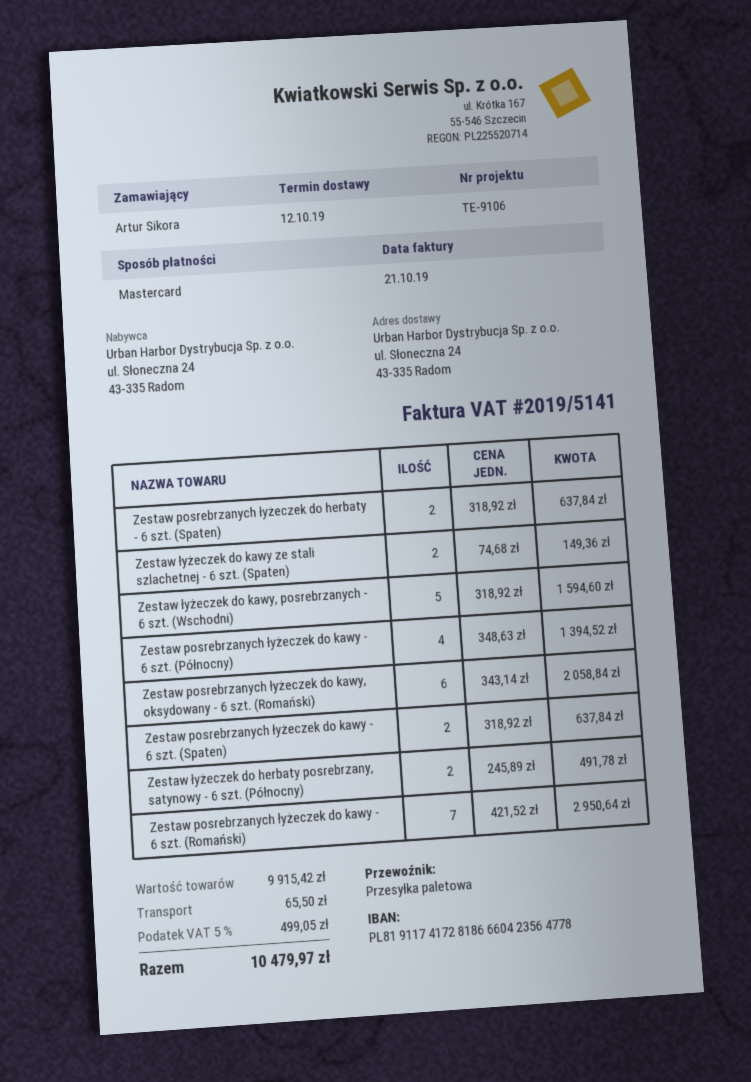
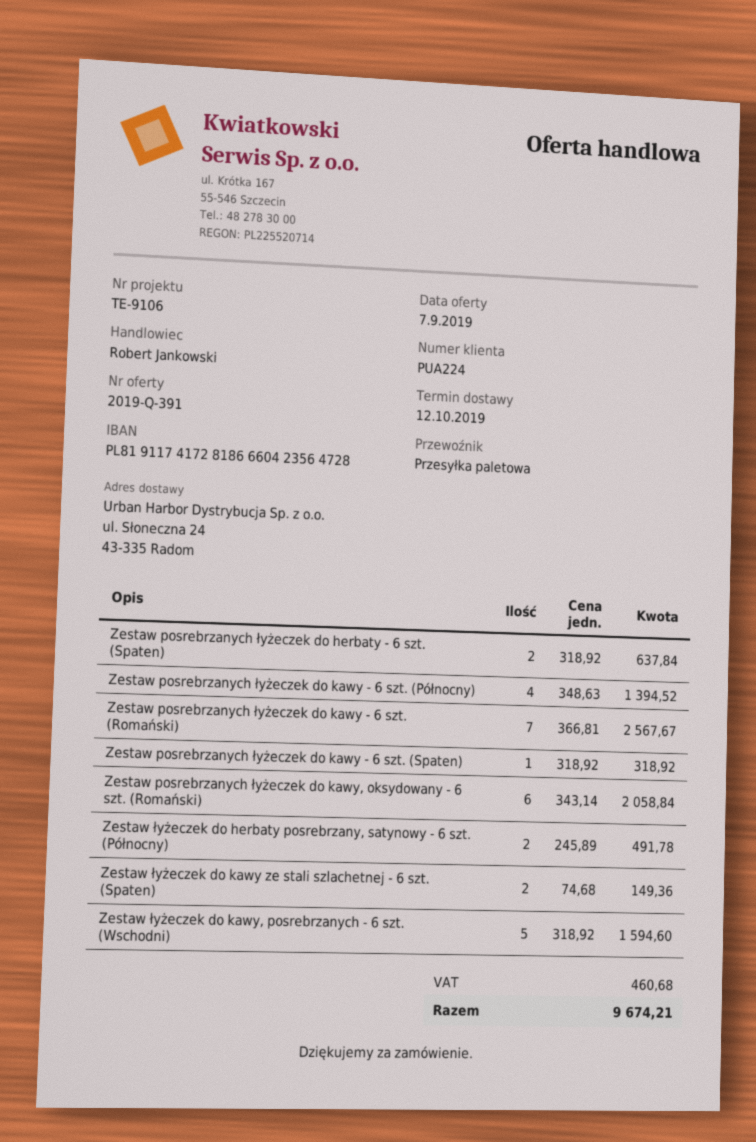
bank account: PL81911741728186660423564778 -> PL81911741728186660423564728
Zestaw posrebrzanych łyżeczek do kawy - 6 szt. (Spaten): 2 x 318.92 = 637.84 -> 1 x 318.92 = 318.92
Zestaw posrebrzanych łyżeczek do kawy - 6 szt. (Romański): 7 x 421.52 = 2950.64 -> 7 x 366.81 = 2567.67
shipping: 65.50 -> none
tax: 499.05 -> 460.68
total: 10479.97 -> 9674.21

